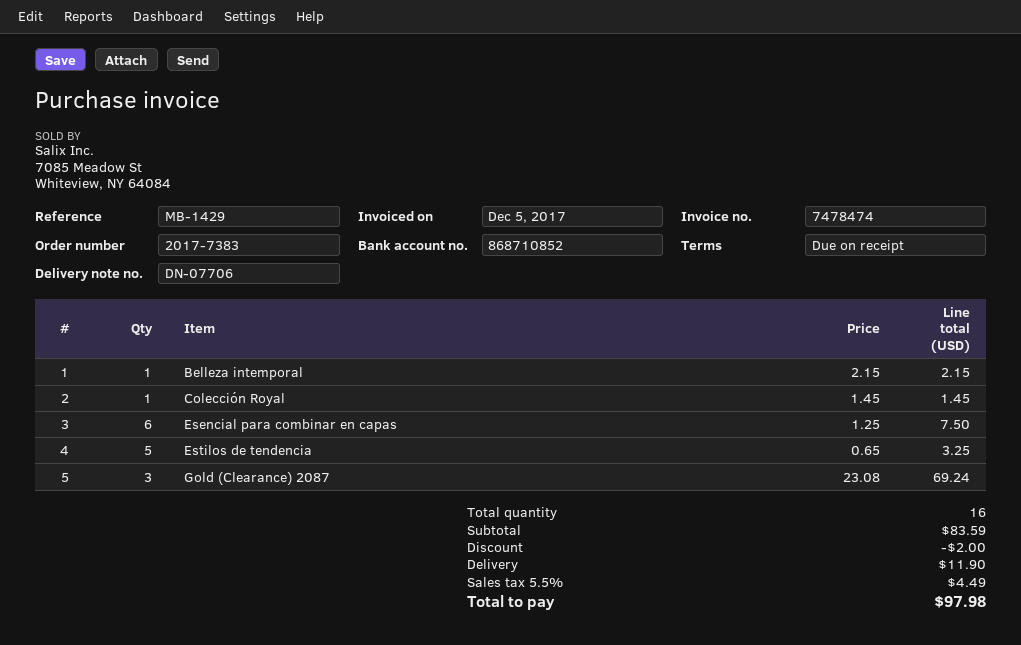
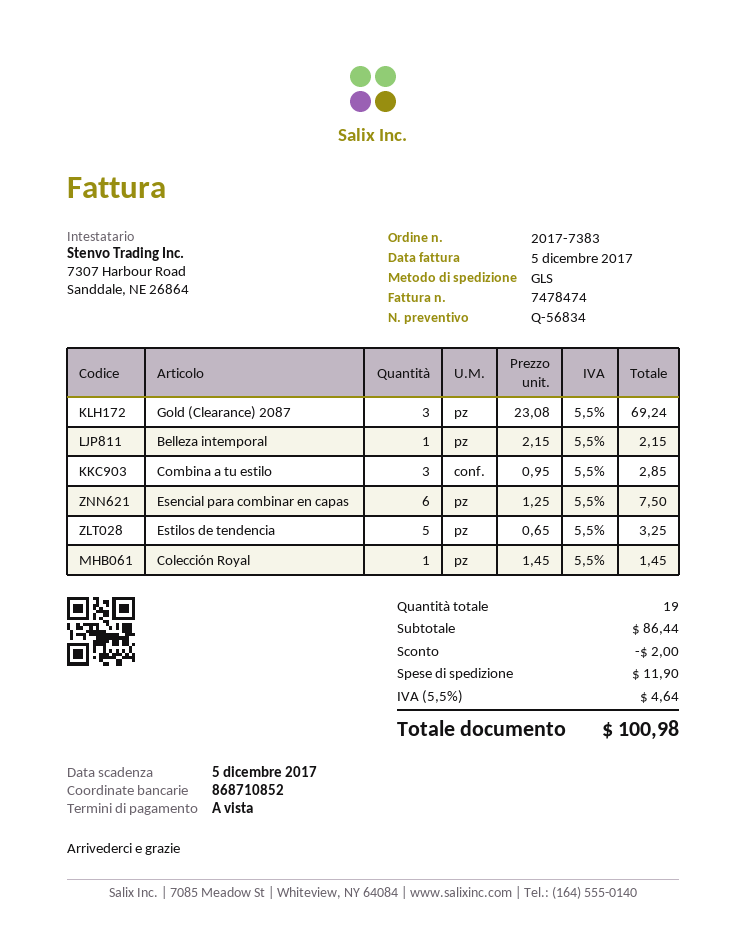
Combina a tu estilo: none -> 3 x 0.95 = 2.85
total quantity: 16 -> 19
subtotal: 83.59 -> 86.44
tax: 5.5% = 4.49 -> 5.5% = 4.64
total: 97.98 -> 100.98

